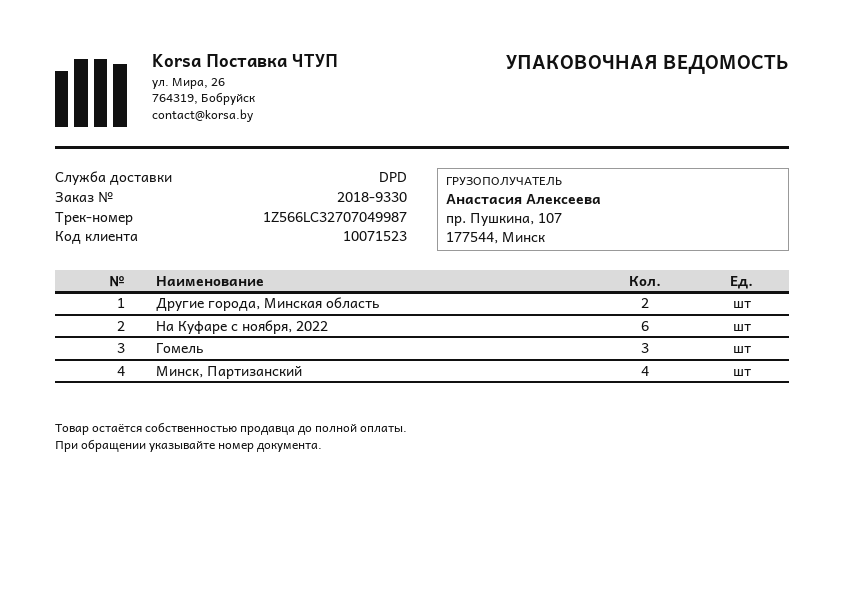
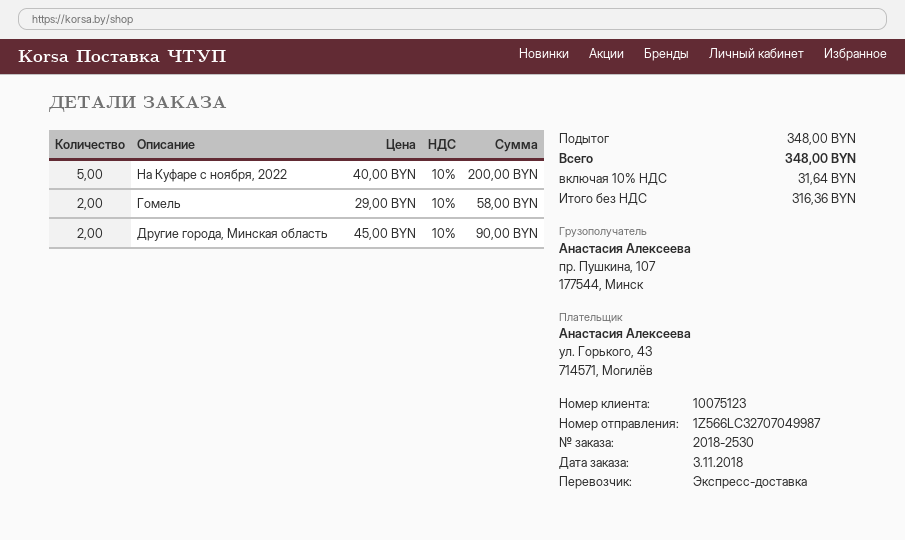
order number: 2018-9330 -> 2018-2530
customer number: 10071523 -> 10075123
shipping method: DPD -> express
На Куфаре с ноября, 2022: 6 -> 5
Гомель: 3 -> 2
Минск, Партизанский: 4 -> none

